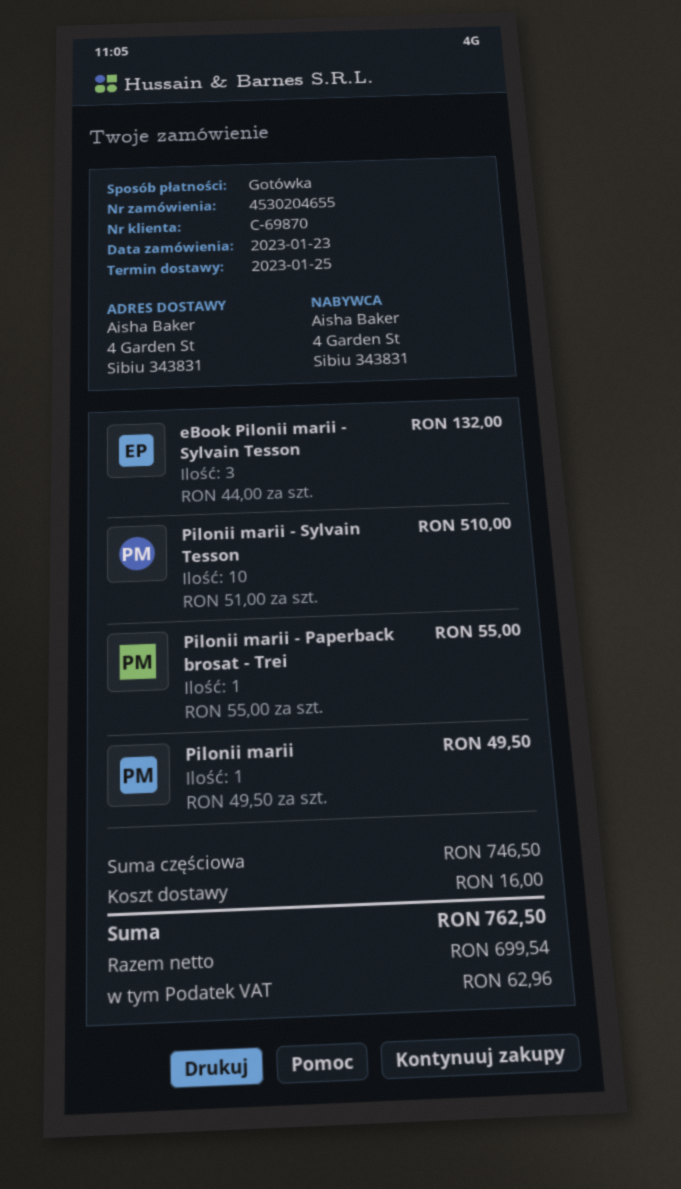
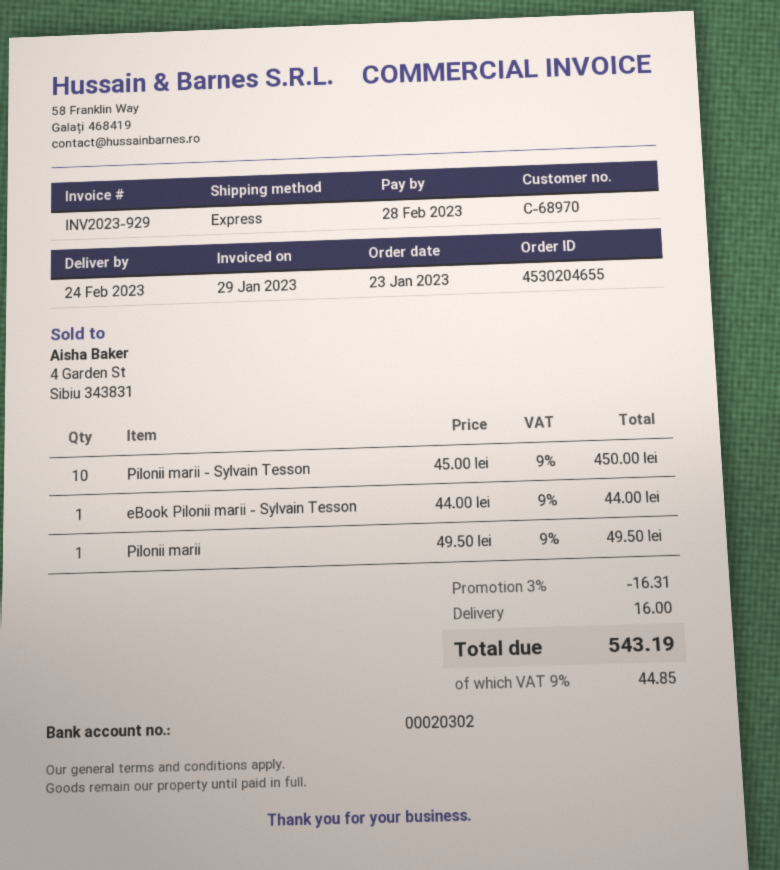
delivery date: 2023-01-25 -> 2023-02-24
customer number: C-69870 -> C-68970
eBook Pilonii marii - Sylvain Tesson: 3 x 44.00 = 132.00 -> 1 x 44.00 = 44.00
Pilonii marii - Sylvain Tesson: 10 x 51.00 = 510.00 -> 10 x 45.00 = 450.00
Pilonii marii - Paperback brosat - Trei: 1 x 55.00 = 55.00 -> none
discount: none -> 3% = 16.31
tax: 62.96 -> 44.85
total: 762.50 -> 543.19

